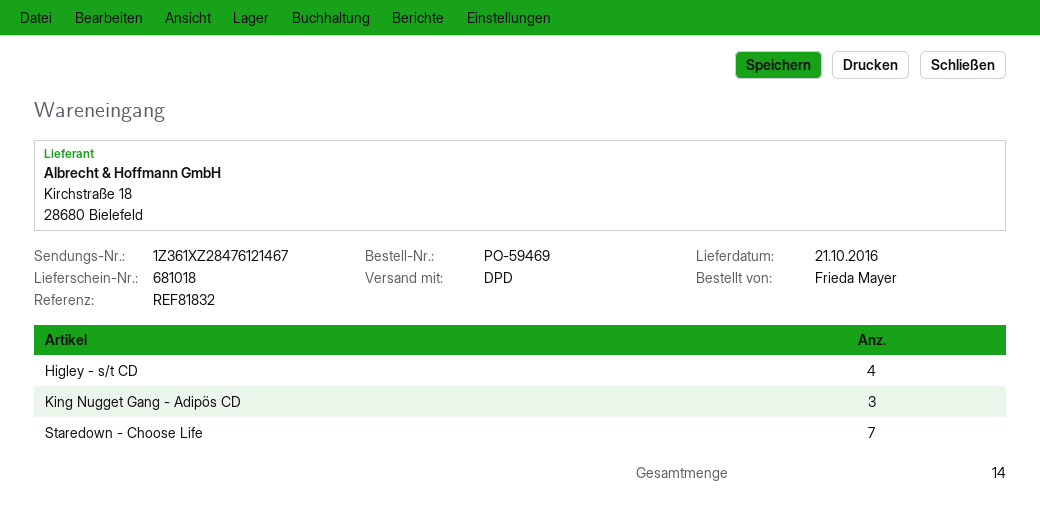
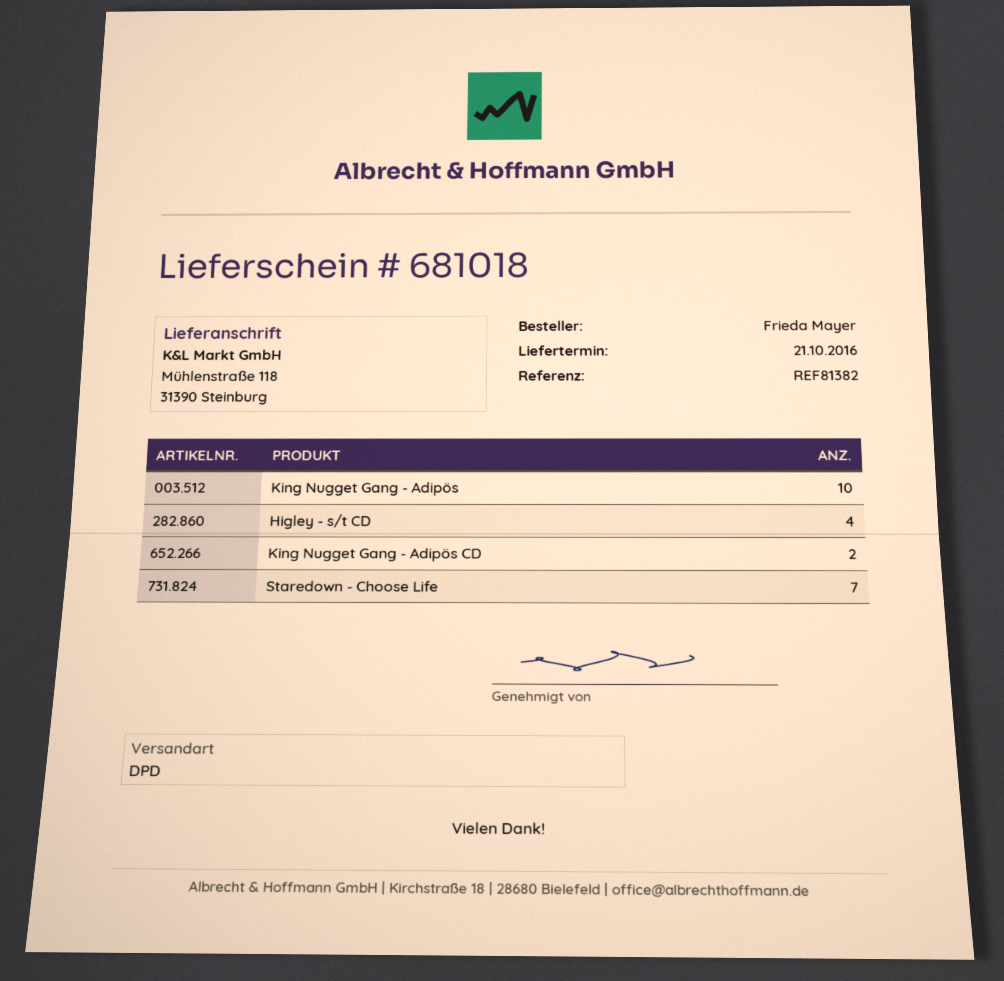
reference: REF81832 -> REF81382
King Nugget Gang - Adipös CD: 3 -> 2
King Nugget Gang - Adipös: none -> 10

